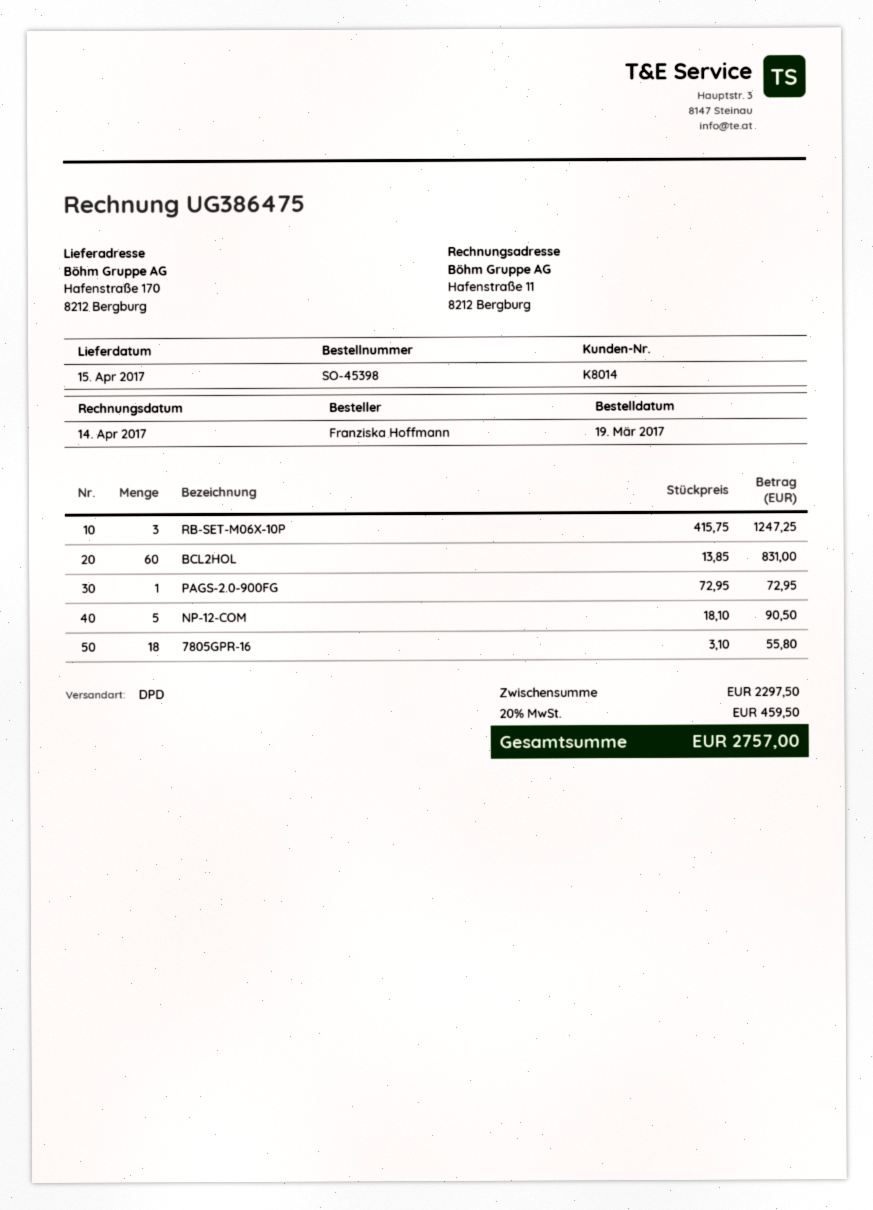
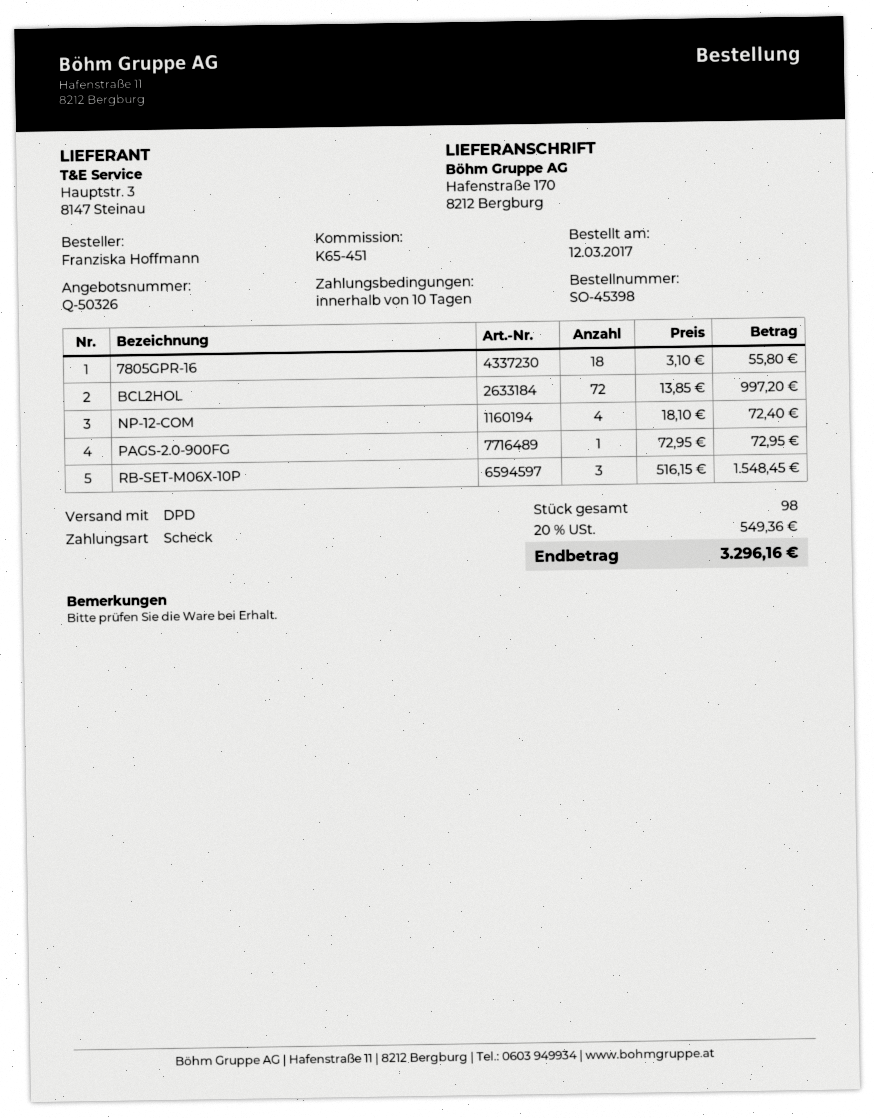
order date: 2017-03-19 -> 2017-03-12
RB-SET-M06X-10P: 3 x 415.75 = 1247.25 -> 3 x 516.15 = 1548.45
BCL2HOL: 60 x 13.85 = 831.00 -> 72 x 13.85 = 997.20
NP-12-COM: 5 x 18.10 = 90.50 -> 4 x 18.10 = 72.40
tax: 20% = 459.50 -> 20% = 549.36
total: 2757.00 -> 3296.16

